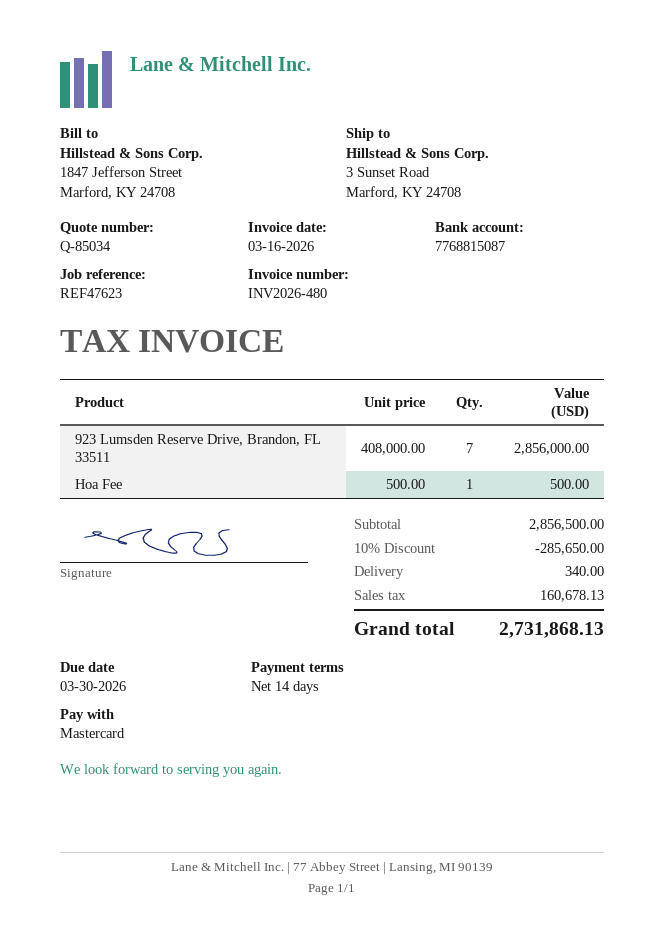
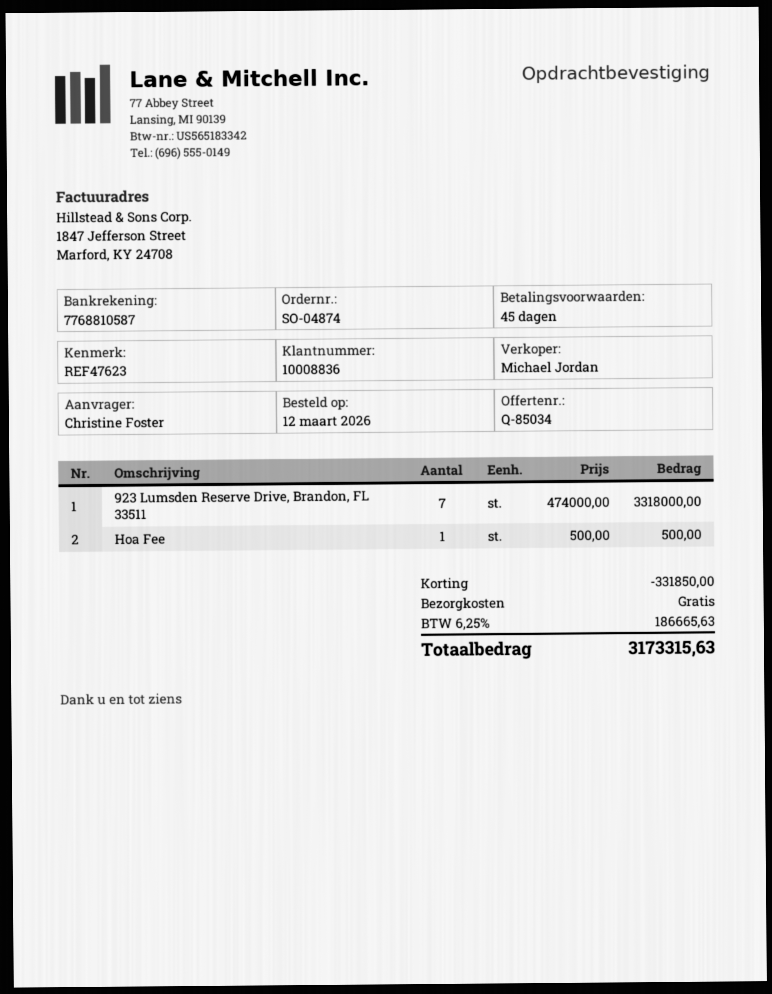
payment terms: 14 days -> 45 days
bank account: 7768815087 -> 7768810587
923 Lumsden Reserve Drive, Brandon, FL 33511: 7 x 408000.00 = 2856000.00 -> 7 x 474000.00 = 3318000.00
discount: 285650.00 -> 331850.00
shipping: 340.00 -> 0.00
tax: 160678.13 -> 186665.63
total: 2731868.13 -> 3173315.63

